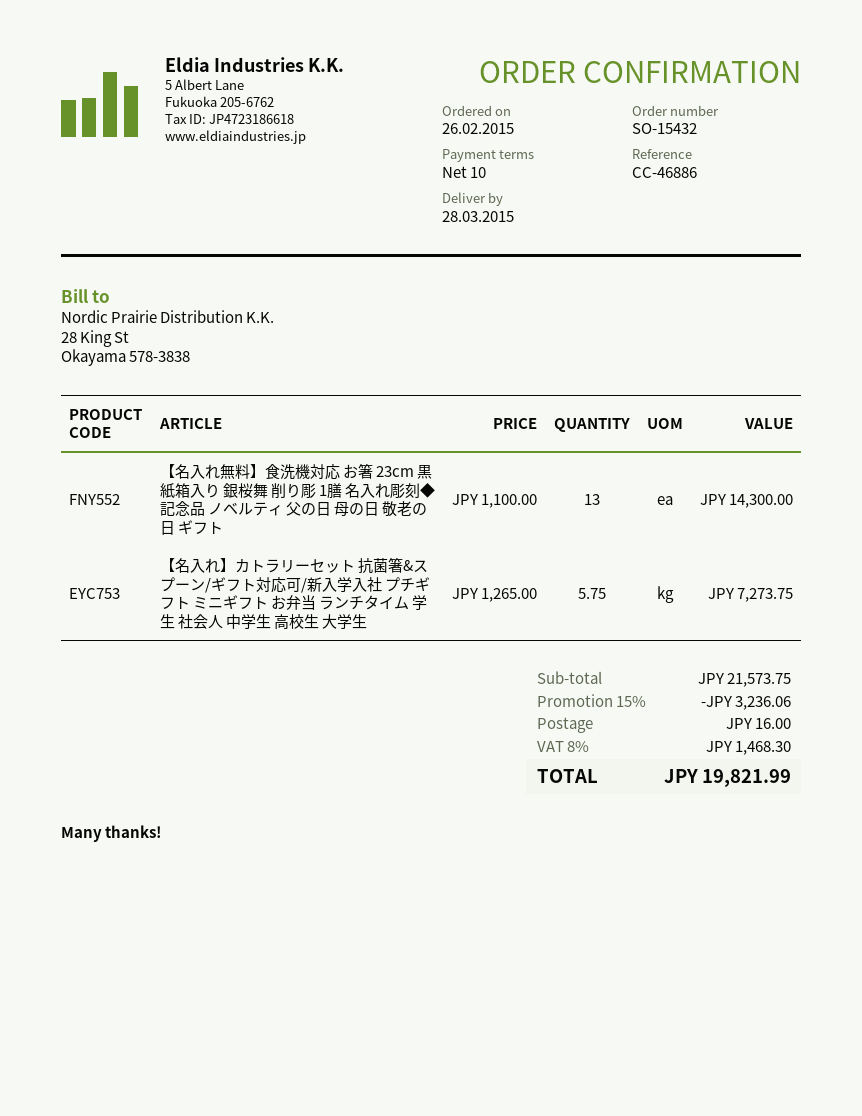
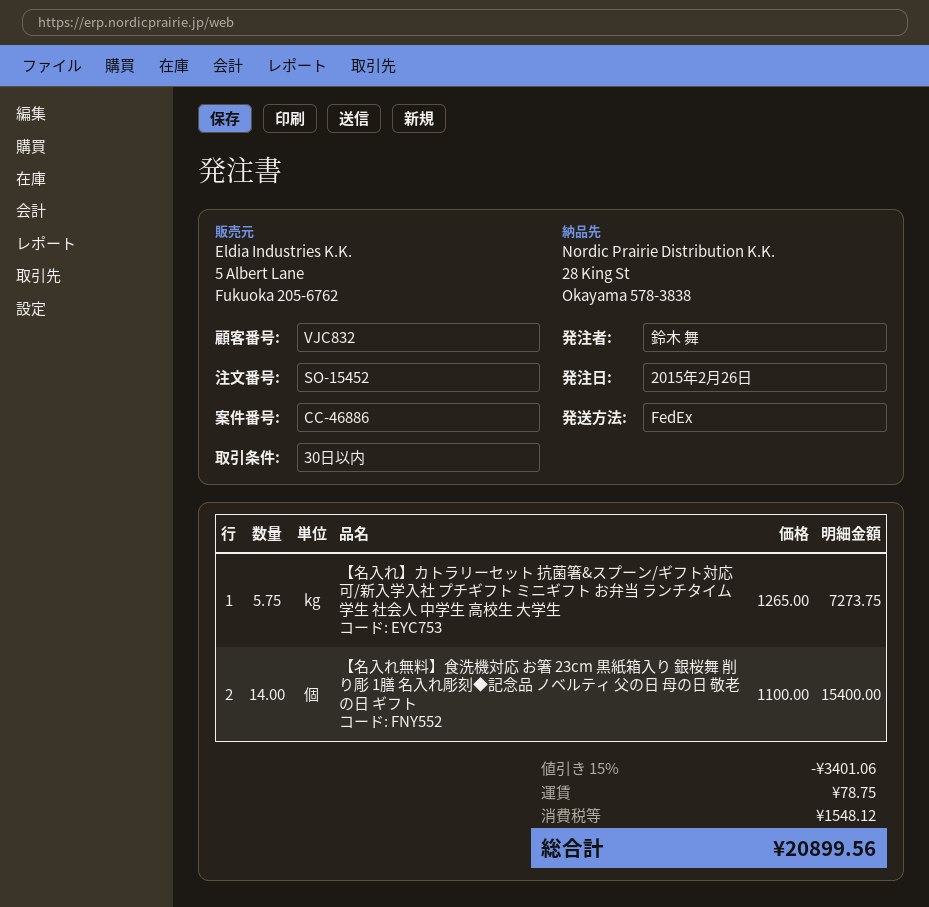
order number: SO-15432 -> SO-15452
payment terms: 10 days -> 30 days
【名入れ無料】食洗機対応 お箸 23cm 黒紙箱入り 銀桜舞 削り彫 1膳 名入れ彫刻◆記念品 ノベルティ 父の日 母の日 敬老の日 ギフト: 13 x 1100.00 = 14300.00 -> 14 x 1100.00 = 15400.00
discount: 15% = 3236.06 -> 15% = 3401.06
shipping: 16.00 -> 78.75
tax: 1468.30 -> 1548.12
total: 19821.99 -> 20899.56

